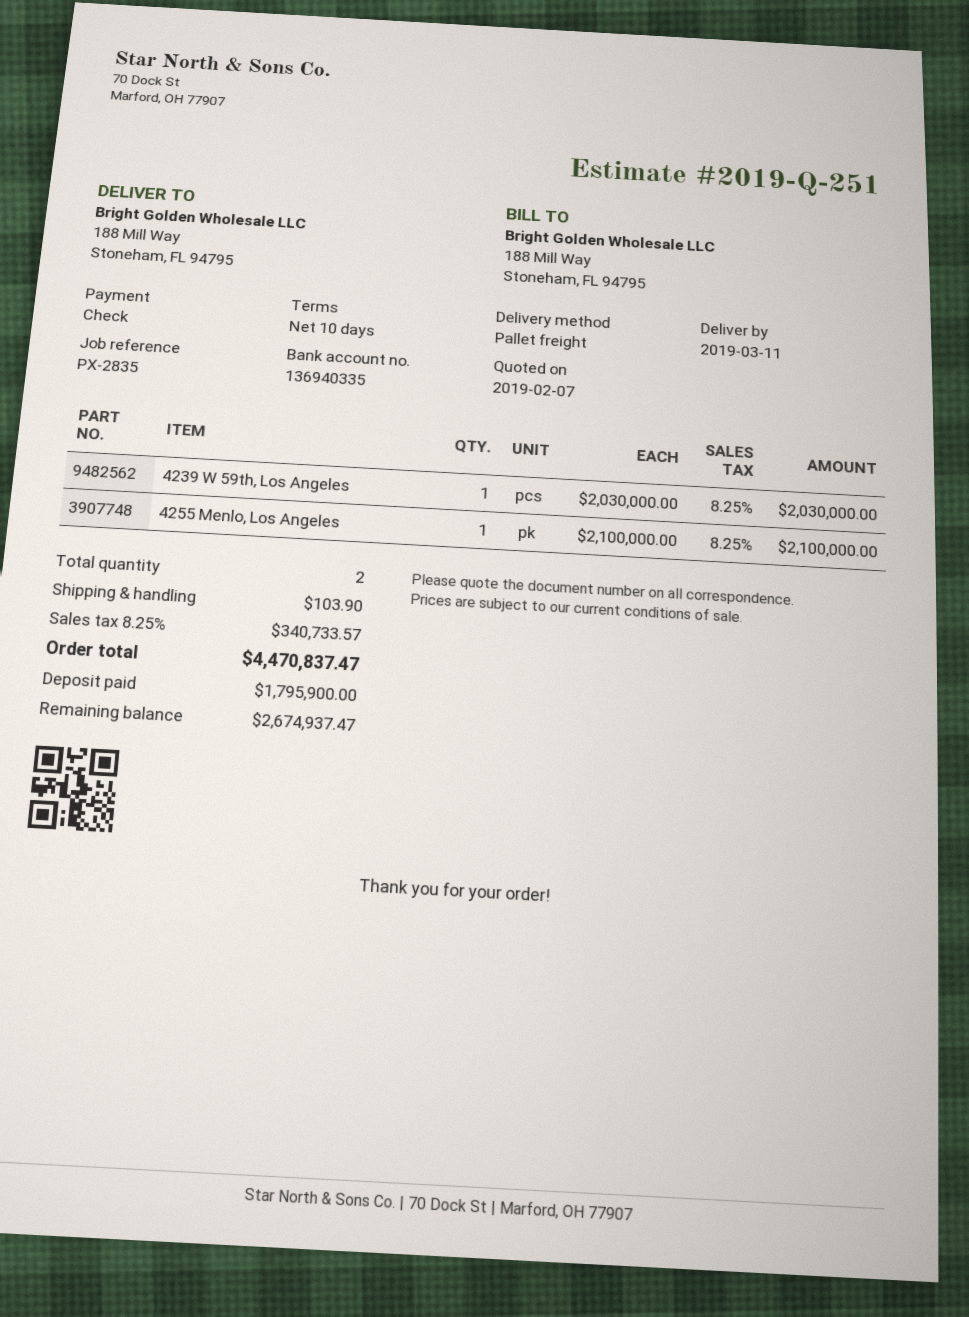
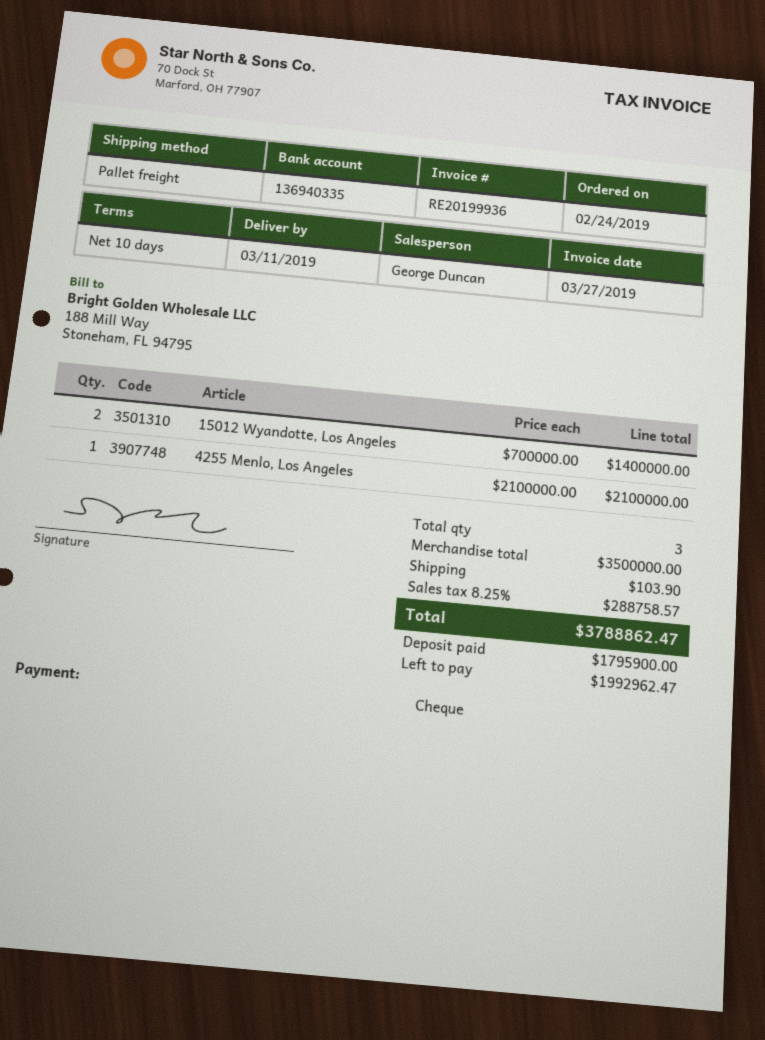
4239 W 59th, Los Angeles: 1 x 2030000.00 = 2030000.00 -> none
15012 Wyandotte, Los Angeles: none -> 2 x 700000.00 = 1400000.00
total quantity: 2 -> 3
tax: 8.25% = 340733.57 -> 8.25% = 288758.57
total: 4470837.47 -> 3788862.47
balance: 2674937.47 -> 1992962.47

